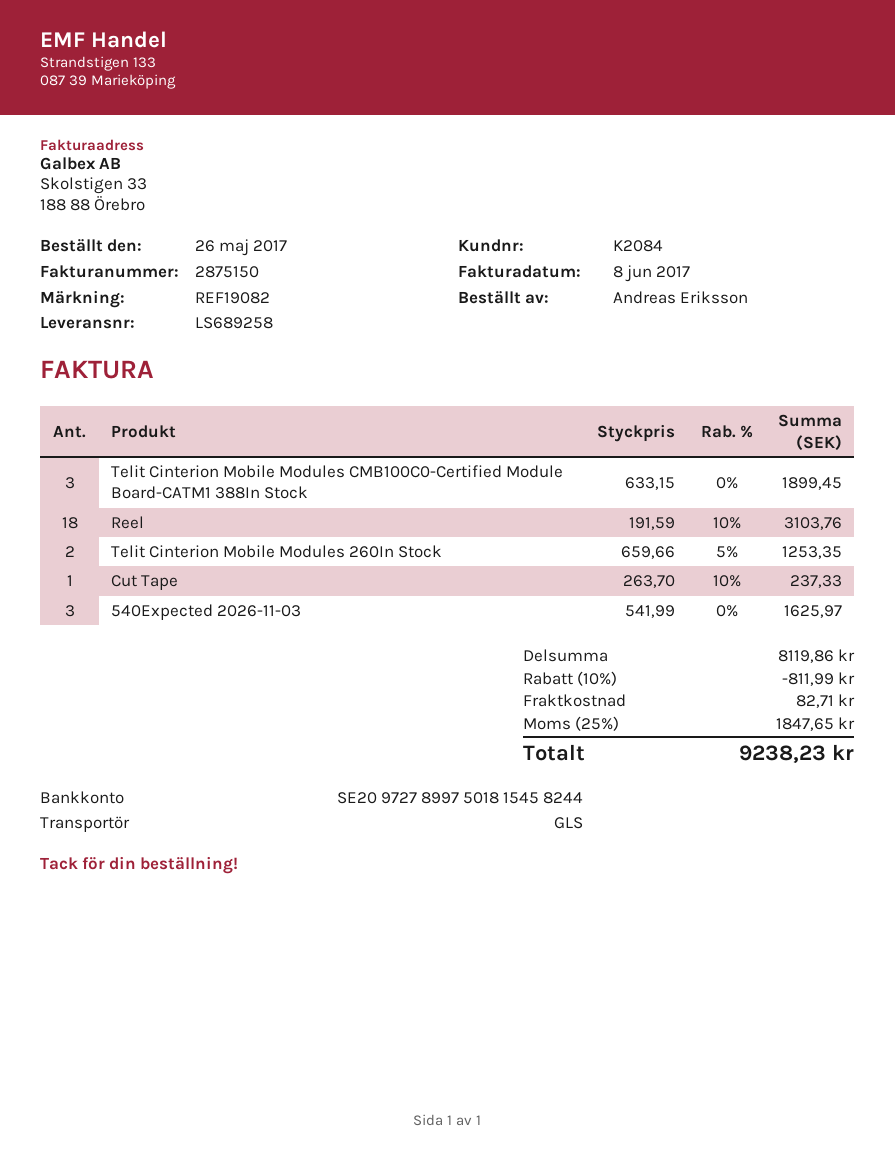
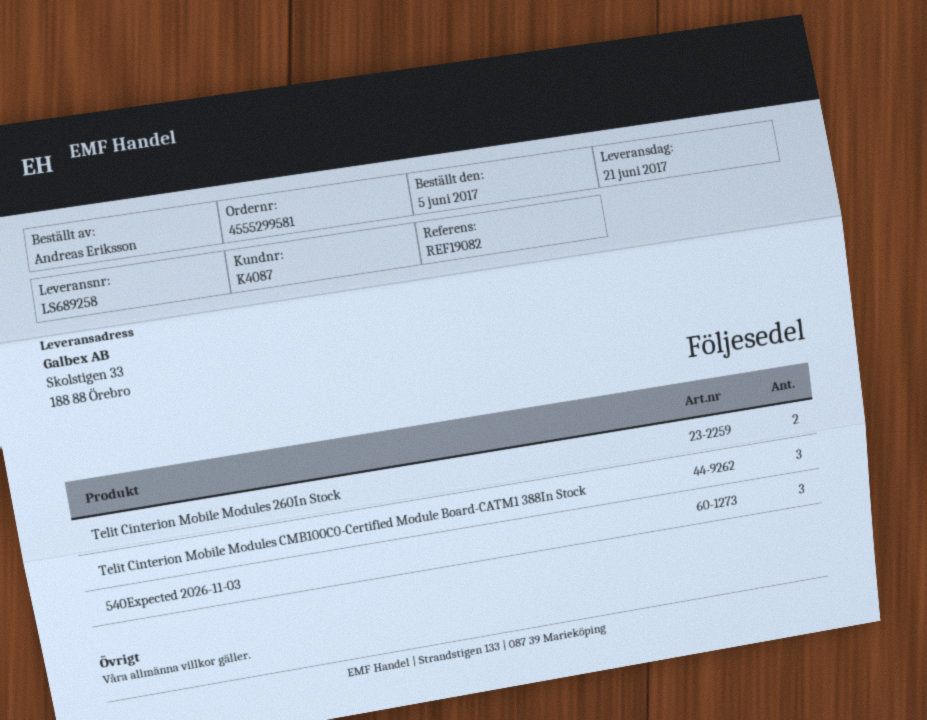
order date: 2017-05-26 -> 2017-06-05
customer number: K2084 -> K4087
Reel: 18 -> none
Cut Tape: 1 -> none

